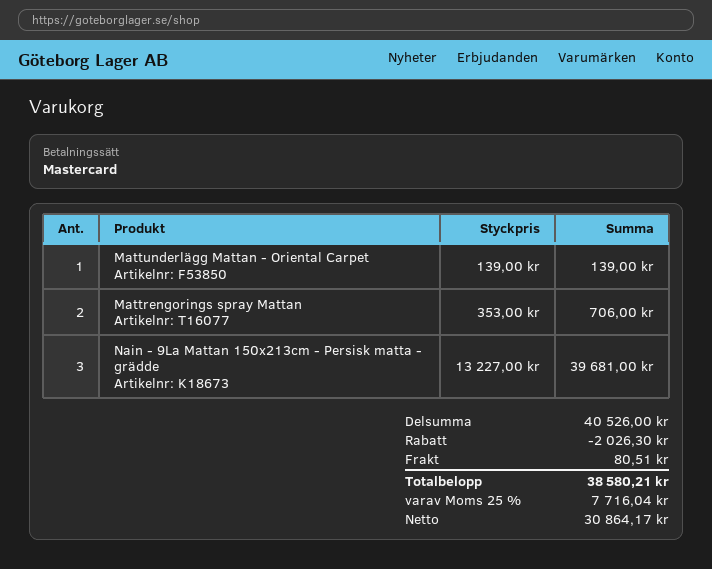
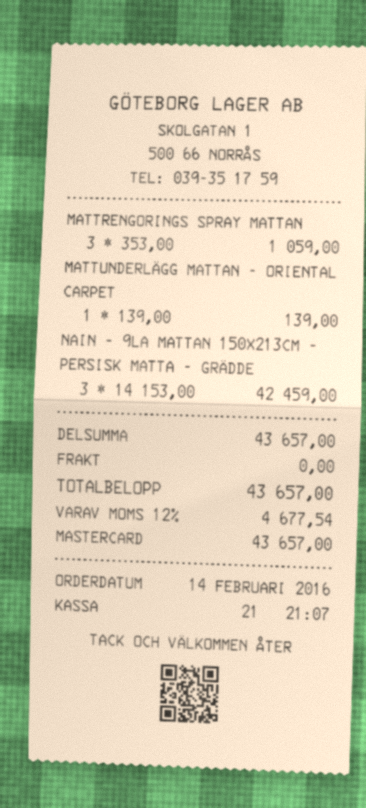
Mattrengorings spray Mattan: 2 x 353.00 = 706.00 -> 3 x 353.00 = 1059.00
Nain - 9La Mattan 150x213cm - Persisk matta - grädde: 3 x 13227.00 = 39681.00 -> 3 x 14153.00 = 42459.00
subtotal: 40526.00 -> 43657.00
discount: 2026.30 -> none
shipping: 80.51 -> 0.00
tax: 25% = 7716.04 -> 12% = 4677.54
total: 38580.21 -> 43657.00

